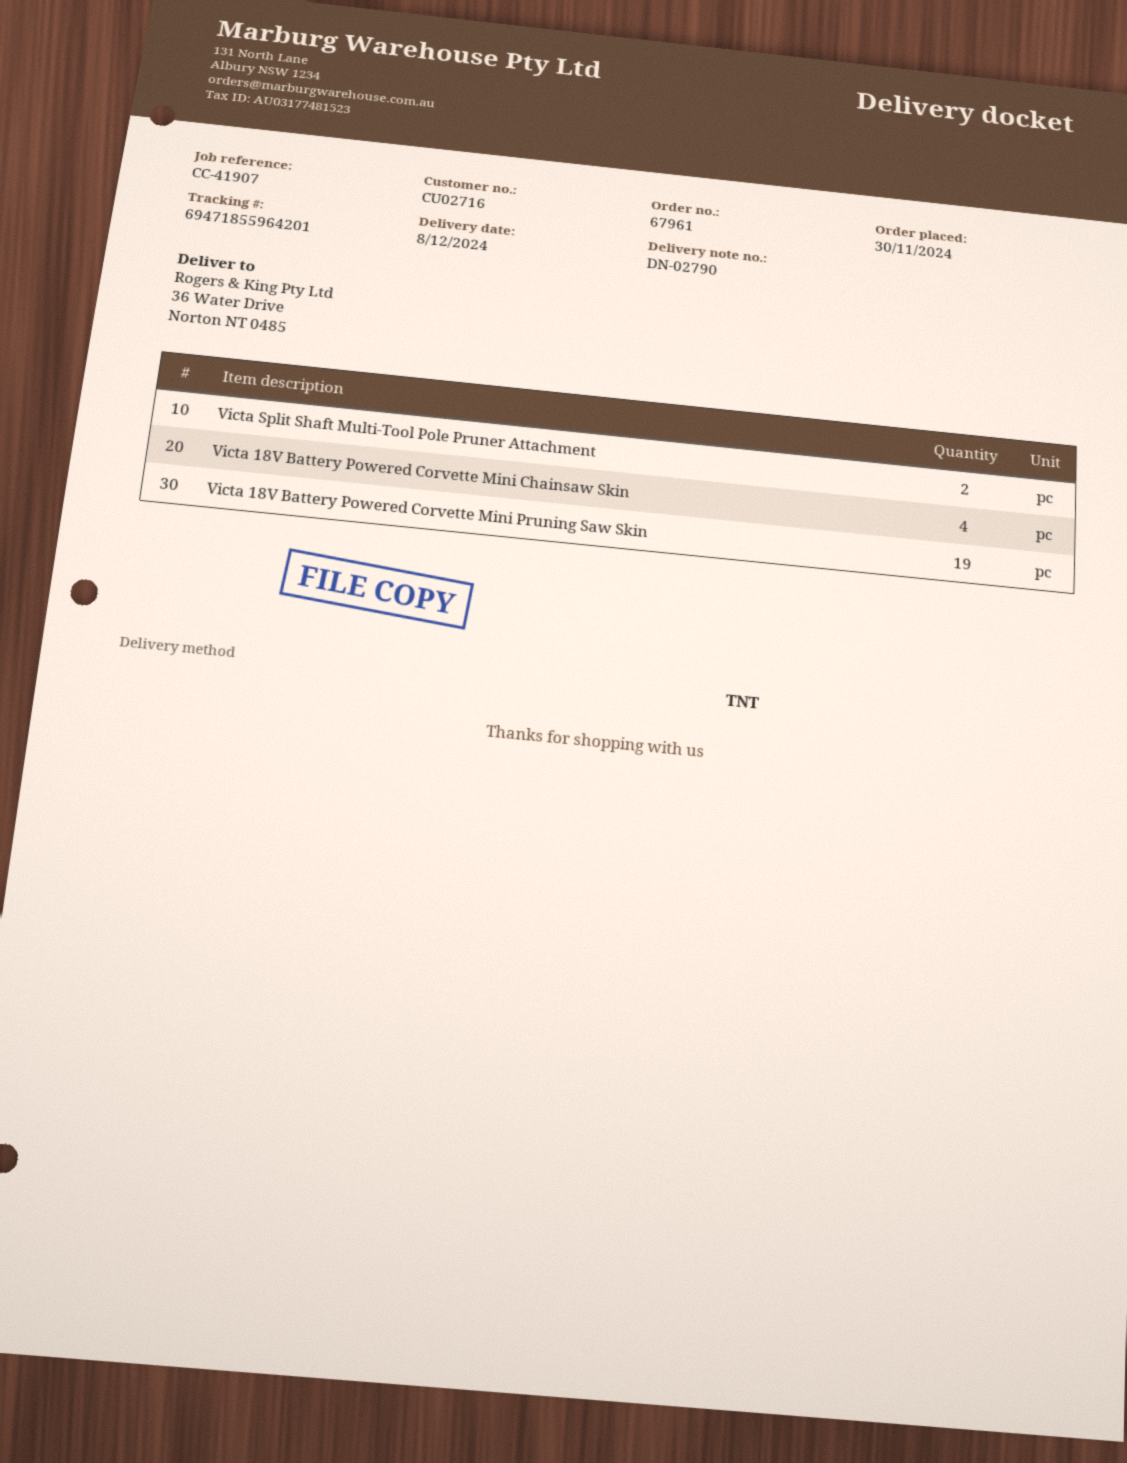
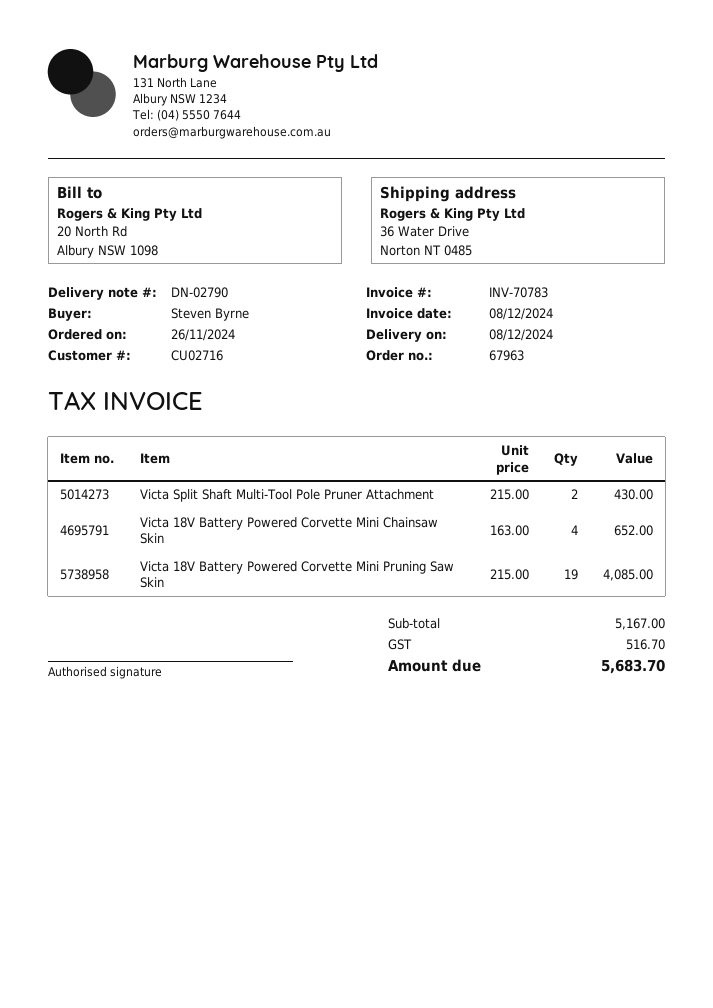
order number: 67961 -> 67963
order date: 2024-11-30 -> 2024-11-26

